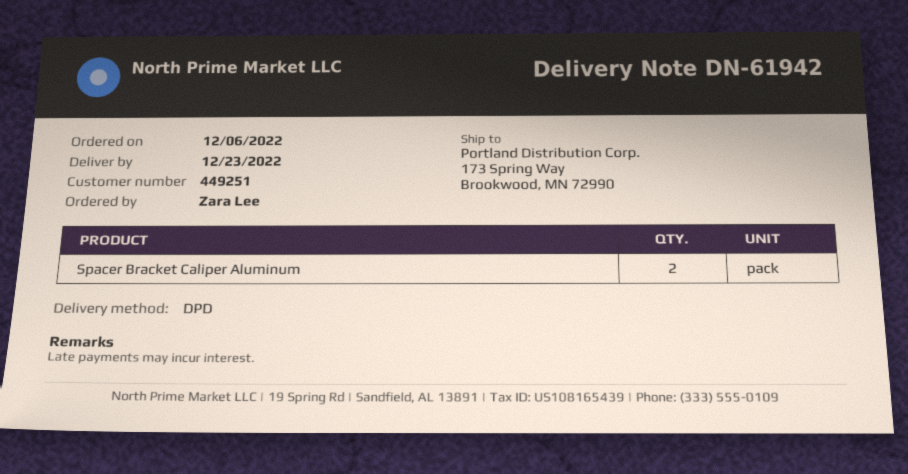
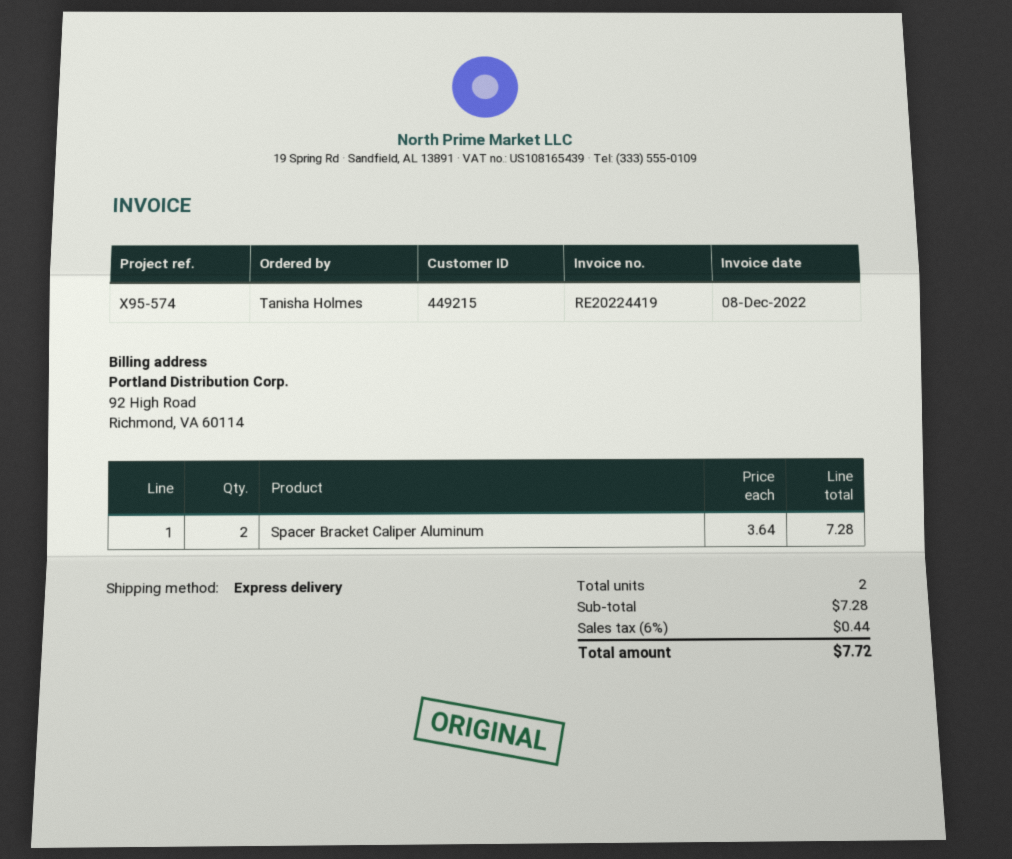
customer number: 449251 -> 449215
ordered by: Zara Lee -> Tanisha Holmes
shipping method: DPD -> express

